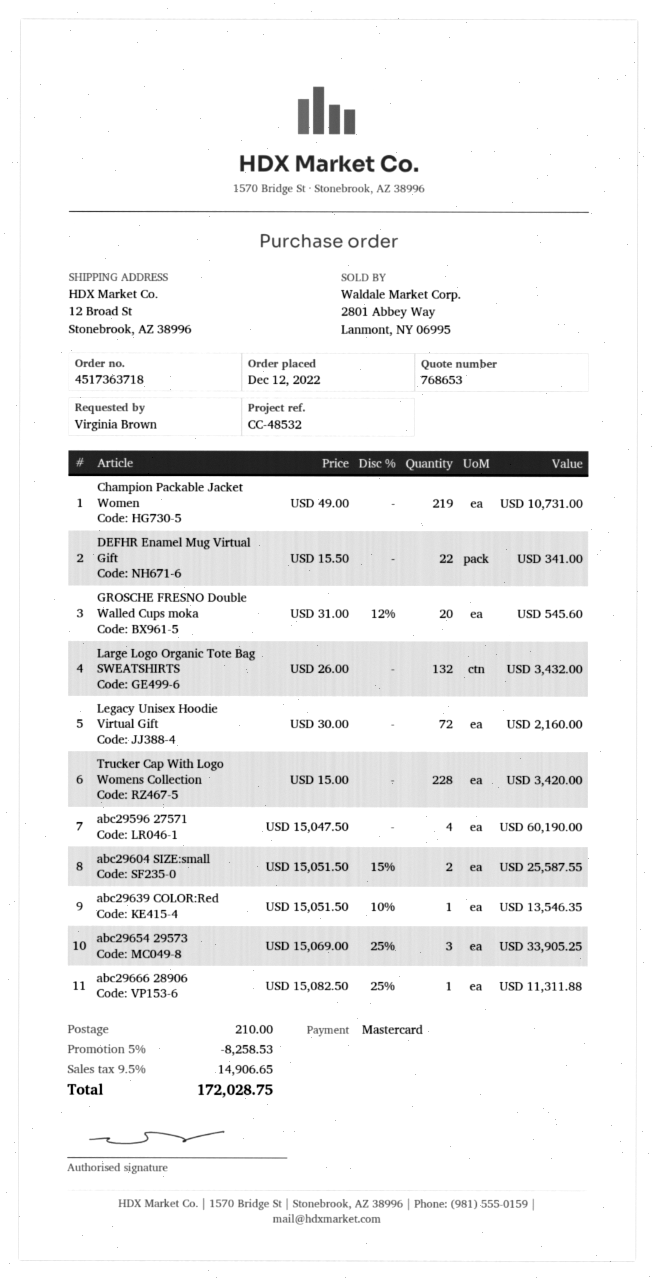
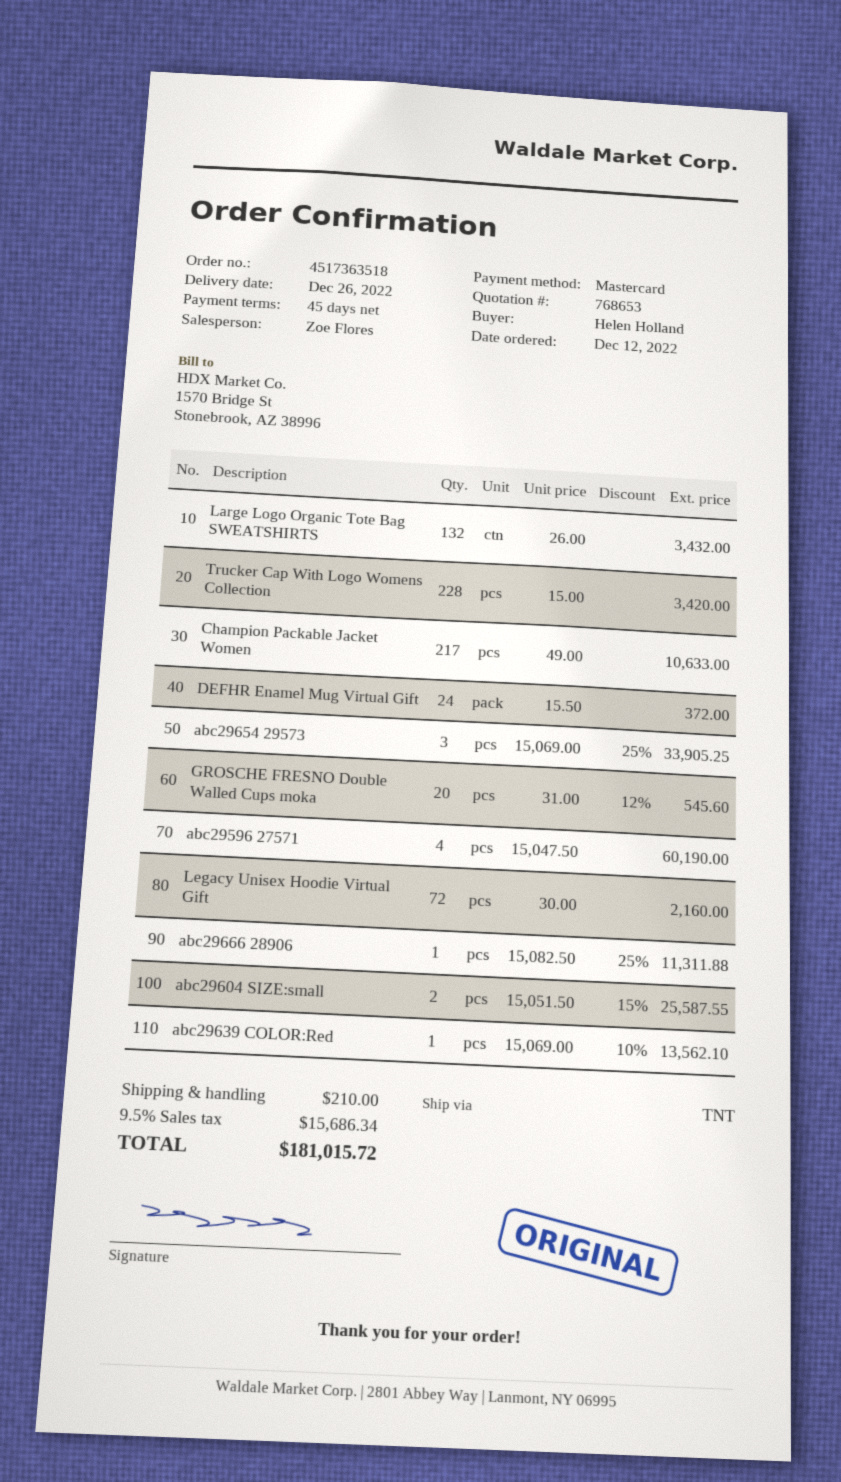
order number: 4517363718 -> 4517363518
ordered by: Virginia Brown -> Helen Holland
Champion Packable Jacket Women: 219 x 49.00 = 10731.00 -> 217 x 49.00 = 10633.00
DEFHR Enamel Mug Virtual Gift: 22 x 15.50 = 341.00 -> 24 x 15.50 = 372.00
abc29639 COLOR:Red: 1 x 15051.50 - 10% = 13546.35 -> 1 x 15069.00 - 10% = 13562.10
discount: 5% = 8258.53 -> none
tax: 9.5% = 14906.65 -> 9.5% = 15686.34
total: 172028.75 -> 181015.72

